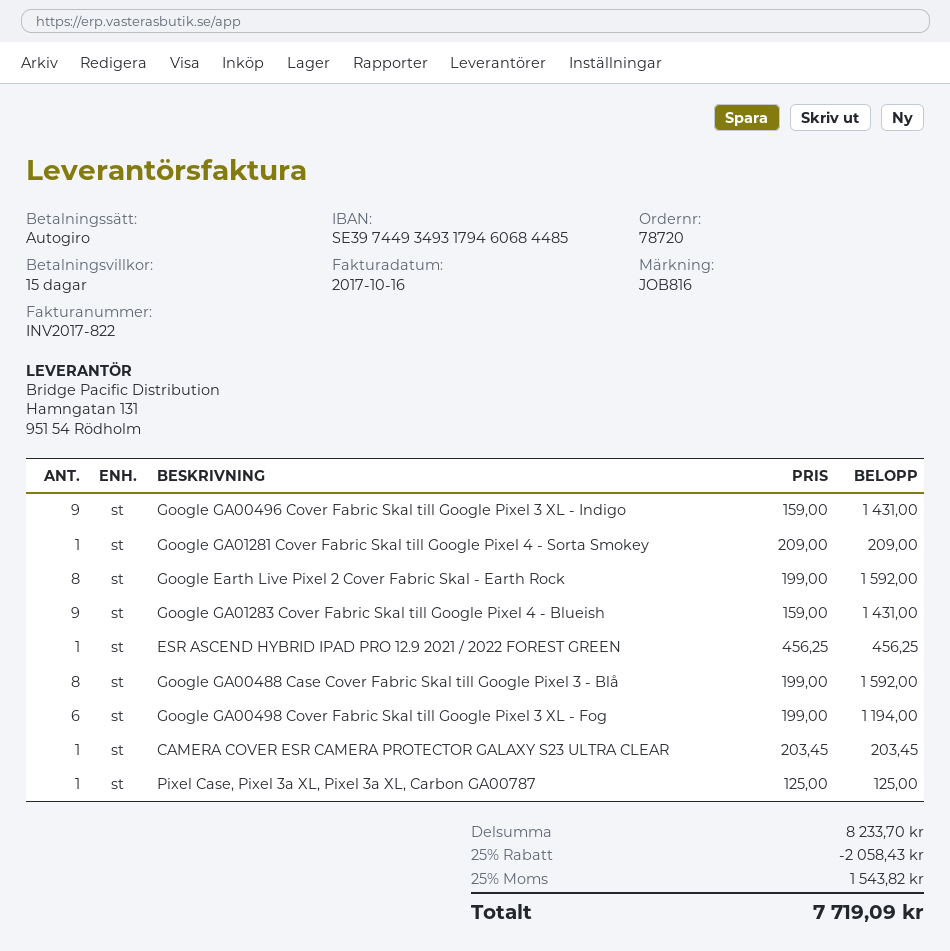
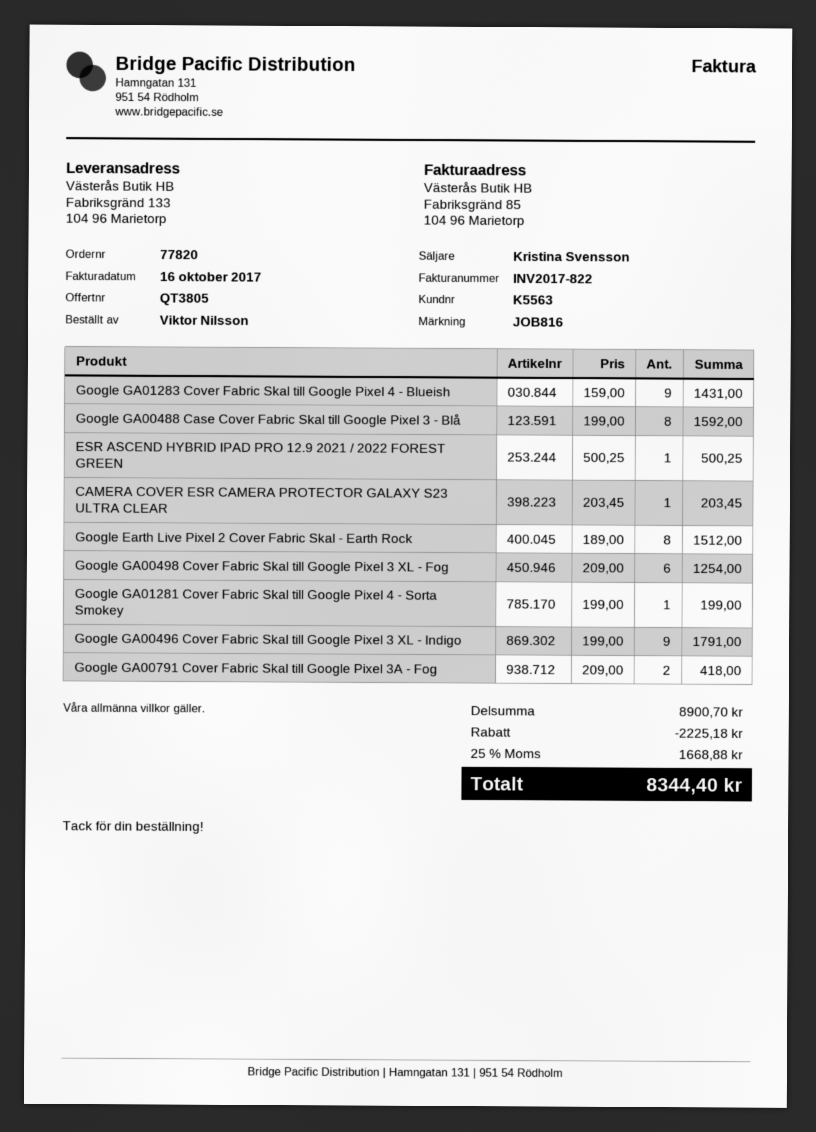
order number: 78720 -> 77820
Google GA00496 Cover Fabric Skal till Google Pixel 3 XL - Indigo: 9 x 159.00 = 1431.00 -> 9 x 199.00 = 1791.00
Google GA01281 Cover Fabric Skal till Google Pixel 4 - Sorta Smokey: 1 x 209.00 = 209.00 -> 1 x 199.00 = 199.00
Google Earth Live Pixel 2 Cover Fabric Skal - Earth Rock: 8 x 199.00 = 1592.00 -> 8 x 189.00 = 1512.00
ESR ASCEND HYBRID IPAD PRO 12.9 2021 / 2022 FOREST GREEN: 1 x 456.25 = 456.25 -> 1 x 500.25 = 500.25
Google GA00498 Cover Fabric Skal till Google Pixel 3 XL - Fog: 6 x 199.00 = 1194.00 -> 6 x 209.00 = 1254.00
Pixel Case, Pixel 3a XL, Pixel 3a XL, Carbon GA00787: 1 x 125.00 = 125.00 -> none
Google GA00791 Cover Fabric Skal till Google Pixel 3A - Fog: none -> 2 x 209.00 = 418.00
subtotal: 8233.70 -> 8900.70
discount: 2058.43 -> 2225.18
tax: 25% = 1543.82 -> 25% = 1668.88
total: 7719.09 -> 8344.40

